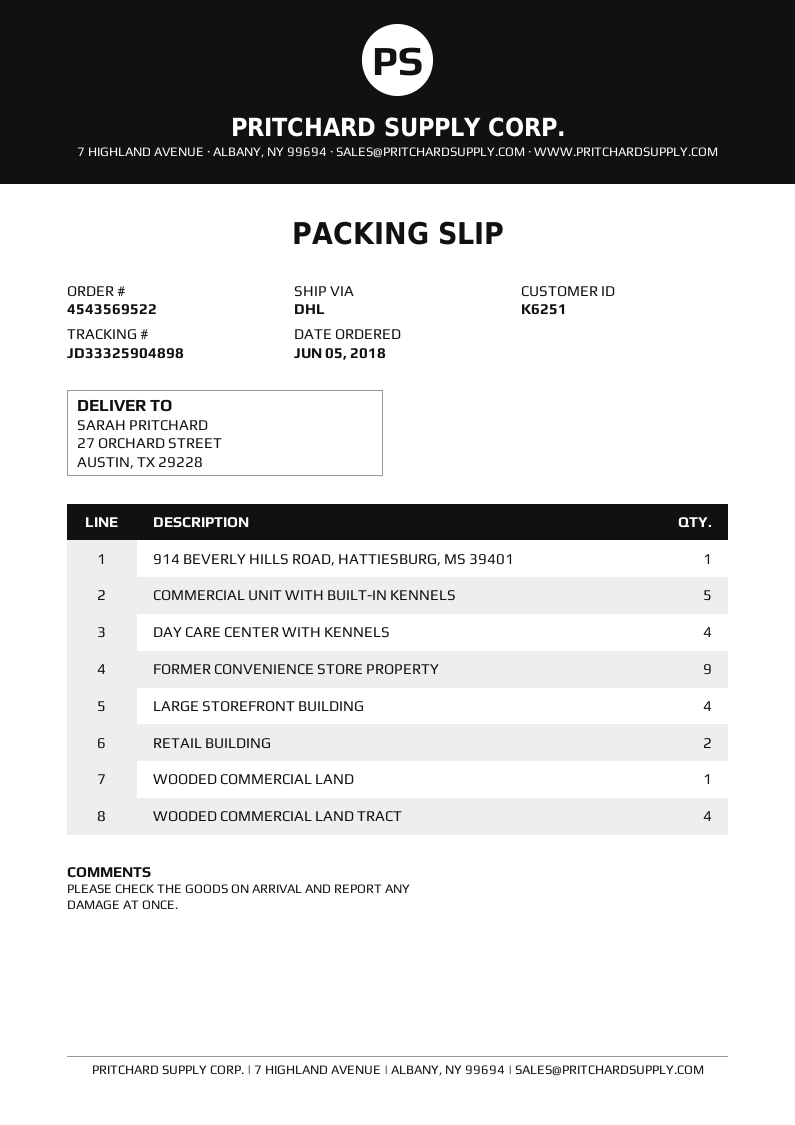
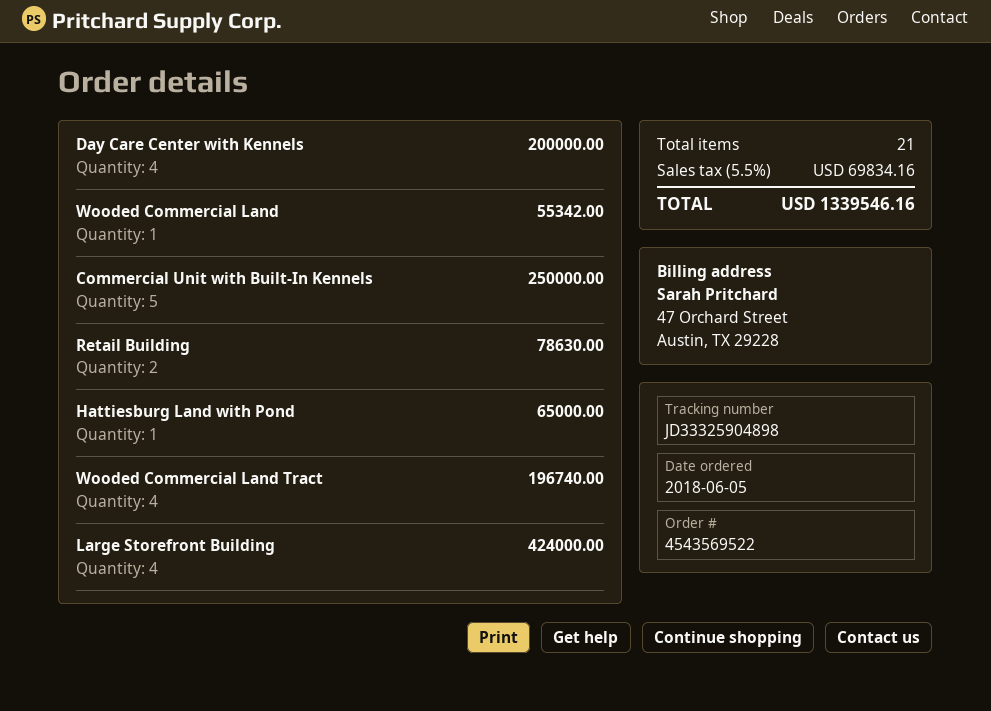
914 BEVERLY HILLS ROAD, HATTIESBURG, MS 39401: 1 -> none
FORMER CONVENIENCE STORE PROPERTY: 9 -> none
Hattiesburg Land with Pond: none -> 1

